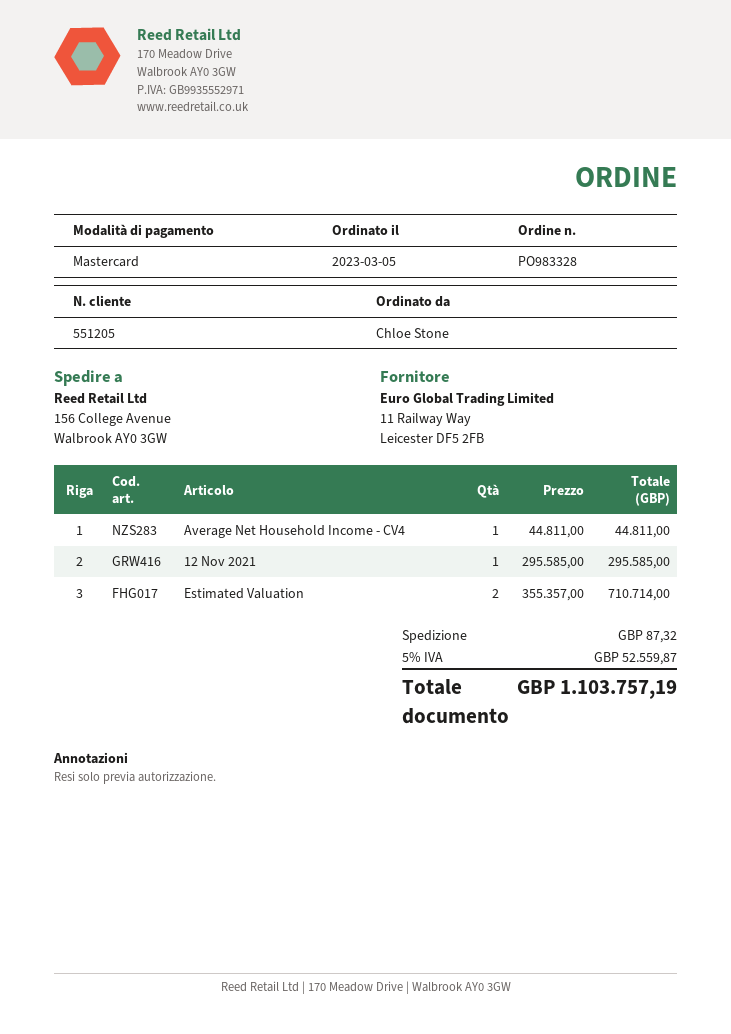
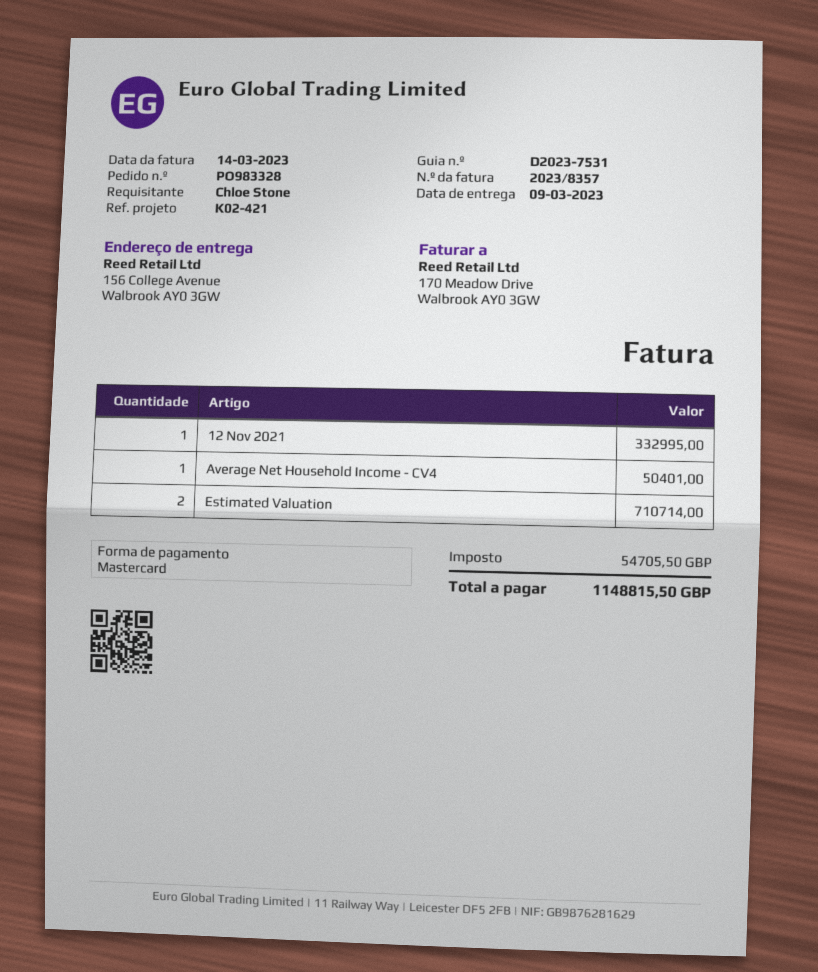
Average Net Household Income - CV4: 1 for 44811.00 -> 1 for 50401.00
12 Nov 2021: 1 for 295585.00 -> 1 for 332995.00
shipping: 87.32 -> none
tax: 52559.87 -> 54705.50
total: 1103757.19 -> 1148815.50

